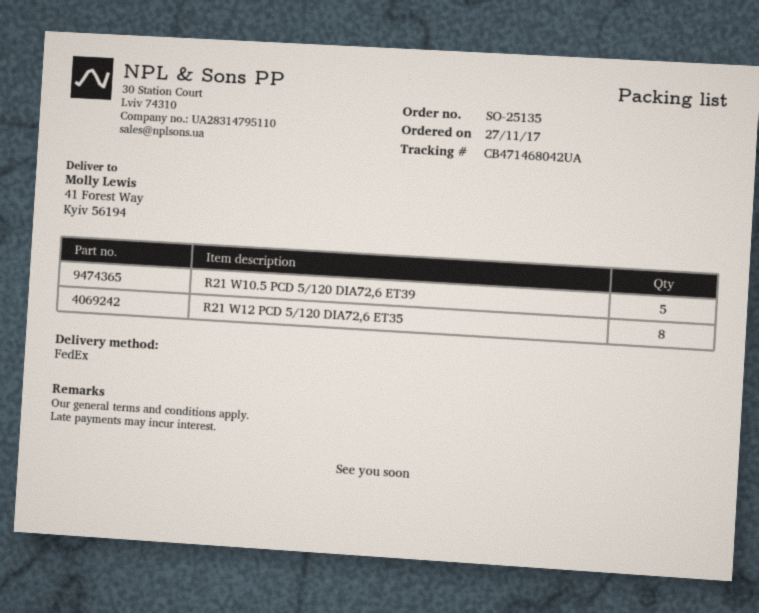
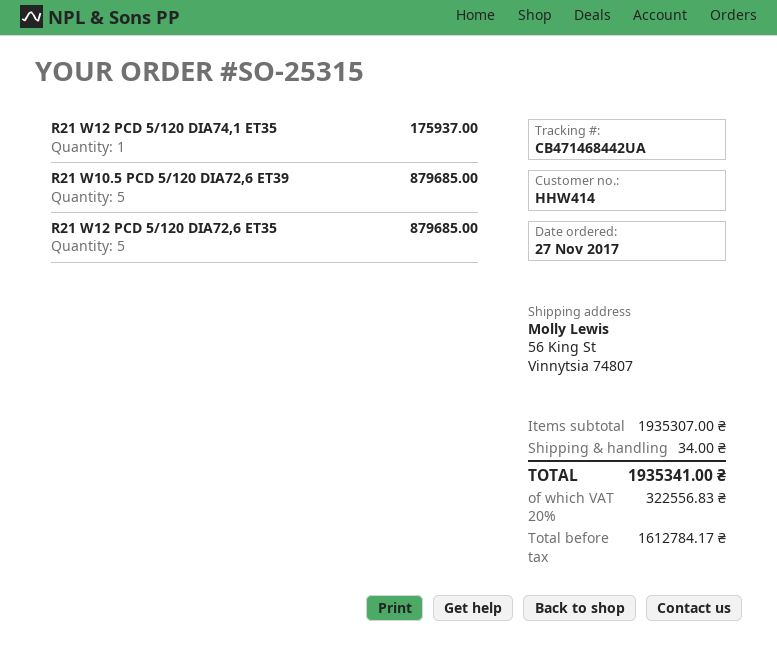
order number: SO-25135 -> SO-25315
tracking number: CB471468042UA -> CB471468442UA
ship to: 41 Forest Way, Kyiv 56194 -> 56 King St, Vinnytsia 74807
R21 W12 PCD 5/120 DIA72,6 ET35: 8 -> 5
R21 W12 PCD 5/120 DIA74,1 ET35: none -> 1

